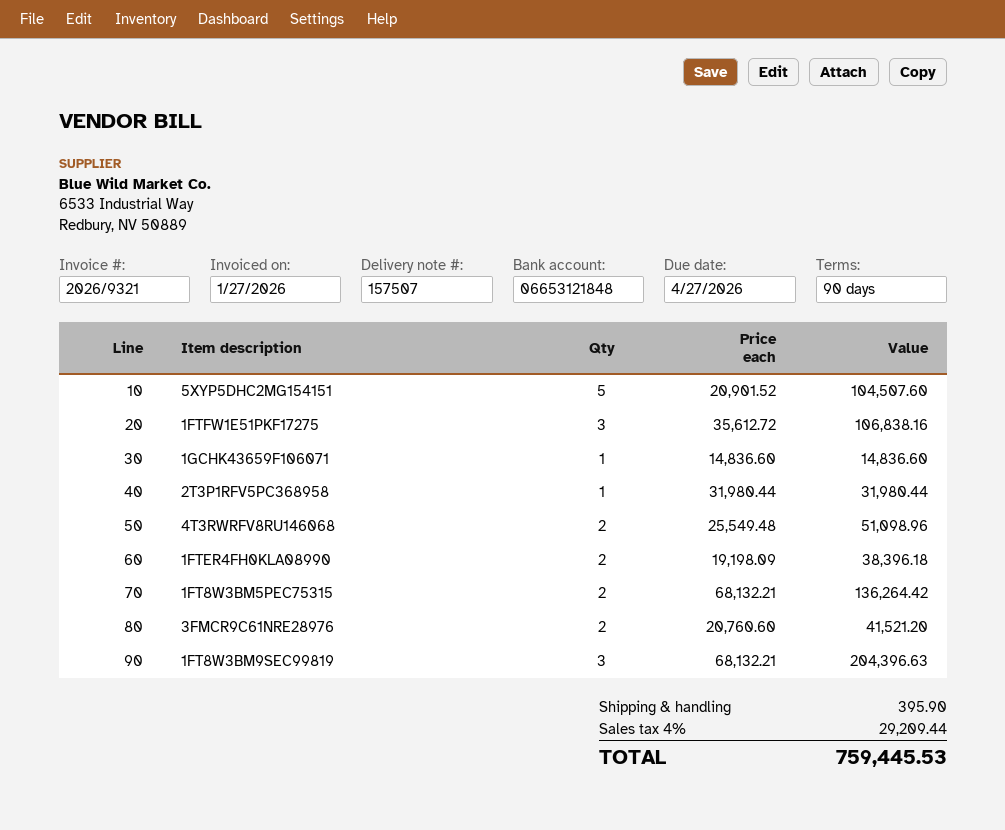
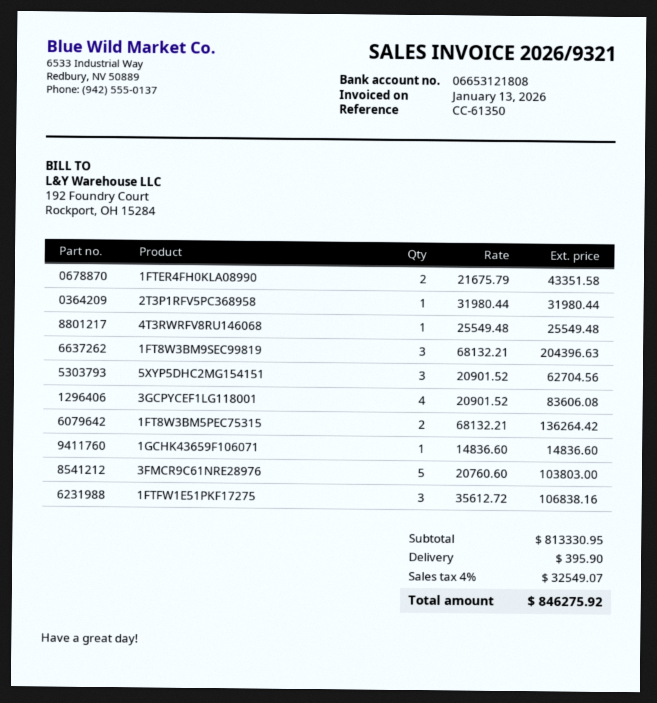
invoice date: 2026-01-27 -> 2026-01-13
bank account: 06653121848 -> 06653121808
5XYP5DHC2MG154151: 5 x 20901.52 = 104507.60 -> 3 x 20901.52 = 62704.56
4T3RWRFV8RU146068: 2 x 25549.48 = 51098.96 -> 1 x 25549.48 = 25549.48
1FTER4FH0KLA08990: 2 x 19198.09 = 38396.18 -> 2 x 21675.79 = 43351.58
3FMCR9C61NRE28976: 2 x 20760.60 = 41521.20 -> 5 x 20760.60 = 103803.00
3GCPYCEF1LG118001: none -> 4 x 20901.52 = 83606.08
tax: 4% = 29209.44 -> 4% = 32549.07
total: 759445.53 -> 846275.92

